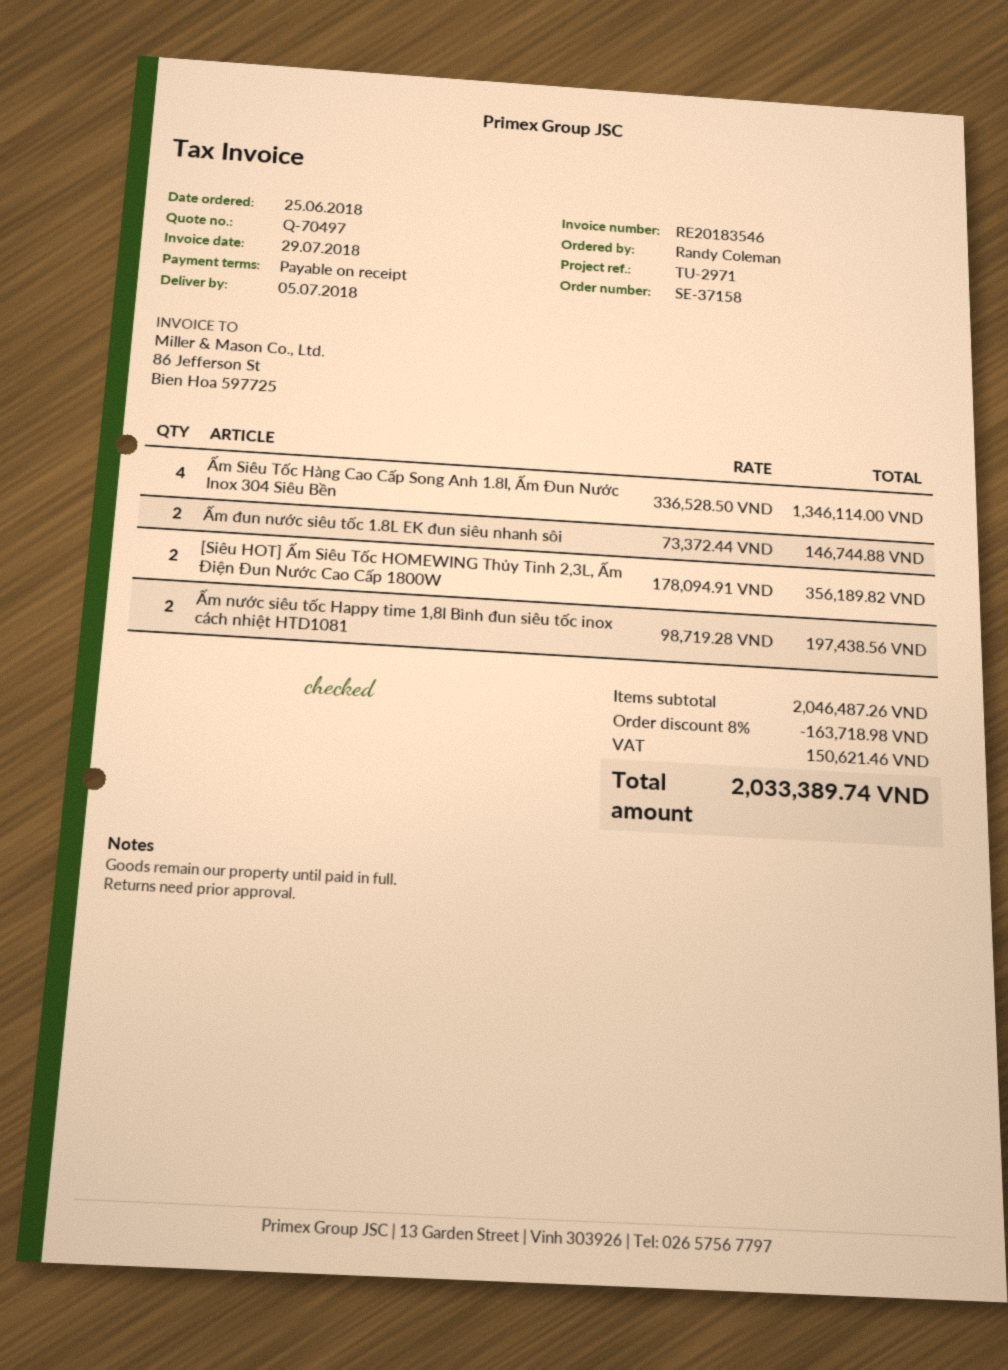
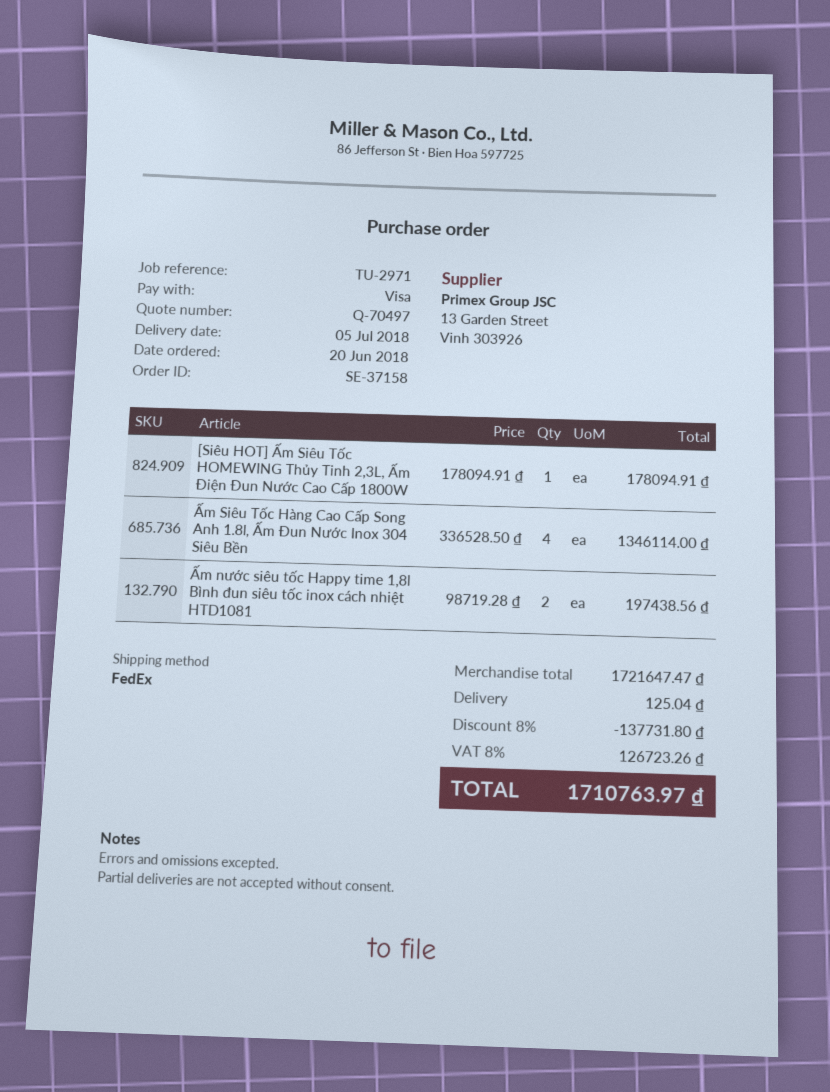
order date: 2018-06-25 -> 2018-06-20
Ấm đun nước siêu tốc 1.8L EK đun siêu nhanh sôi: 2 x 73372.44 = 146744.88 -> none
[Siêu HOT] Ấm Siêu Tốc HOMEWING Thủy Tinh 2,3L, Ấm Điện Đun Nước Cao Cấp 1800W: 2 x 178094.91 = 356189.82 -> 1 x 178094.91 = 178094.91
subtotal: 2046487.26 -> 1721647.47
discount: 8% = 163718.98 -> 8% = 137731.80
shipping: none -> 125.04
tax: 150621.46 -> 126723.26
total: 2033389.74 -> 1710763.97

